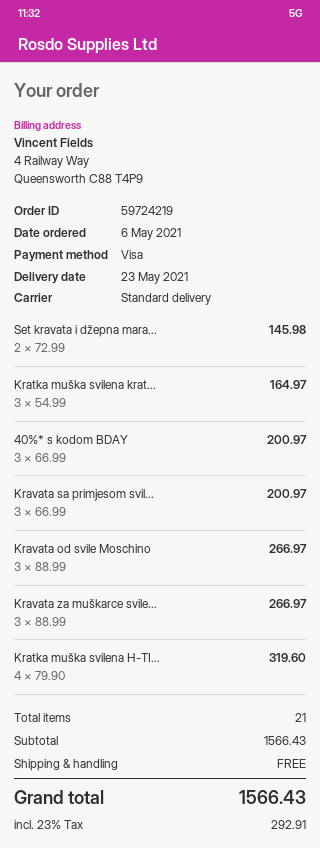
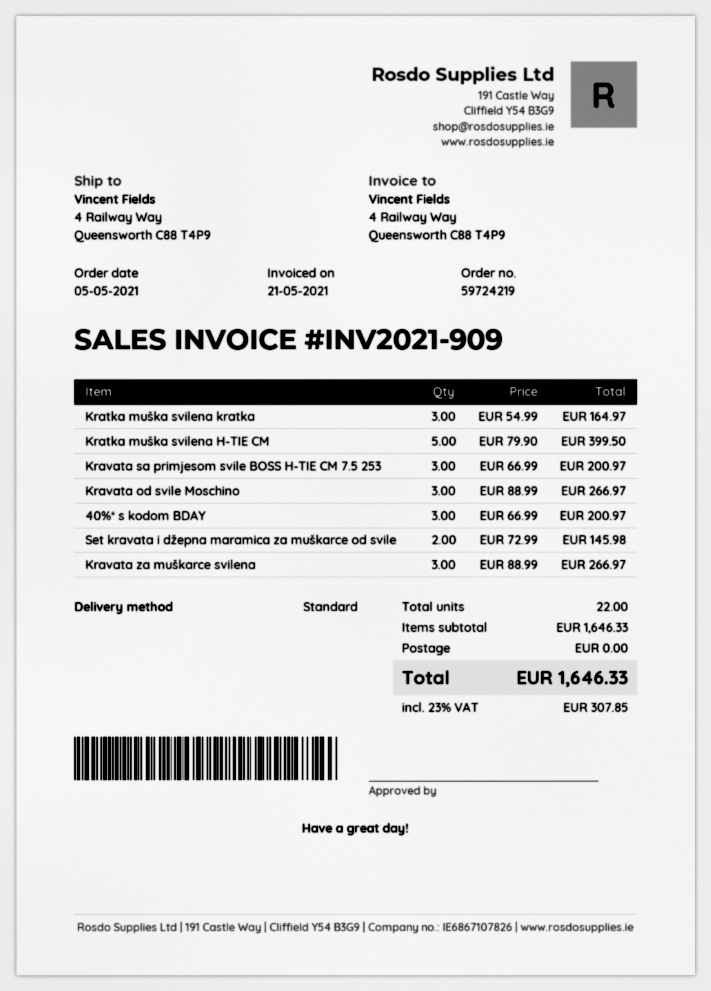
order date: 2021-05-06 -> 2021-05-05
Kratka muška svilena H-TI...: 4 x 79.90 = 319.60 -> 5 x 79.90 = 399.50
total quantity: 21 -> 22
subtotal: 1566.43 -> 1646.33
tax: 23% = 292.91 -> 23% = 307.85
total: 1566.43 -> 1646.33

